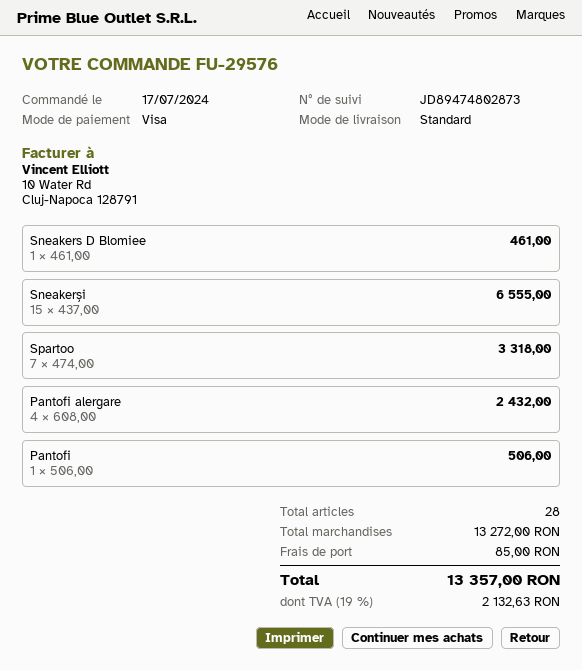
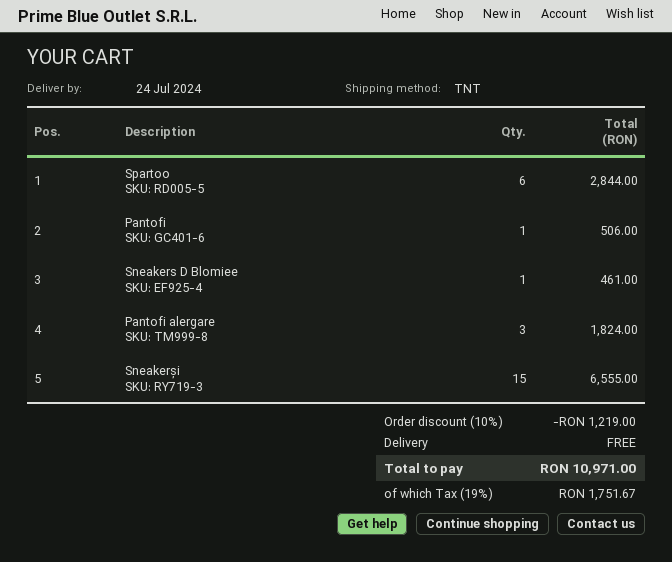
shipping method: standard -> TNT
Spartoo: 7 for 3318.00 -> 6 for 2844.00
Pantofi alergare: 4 for 2432.00 -> 3 for 1824.00
discount: none -> 10% = 1219.00
shipping: 85.00 -> 0.00
tax: 19% = 2132.63 -> 19% = 1751.67
total: 13357.00 -> 10971.00

